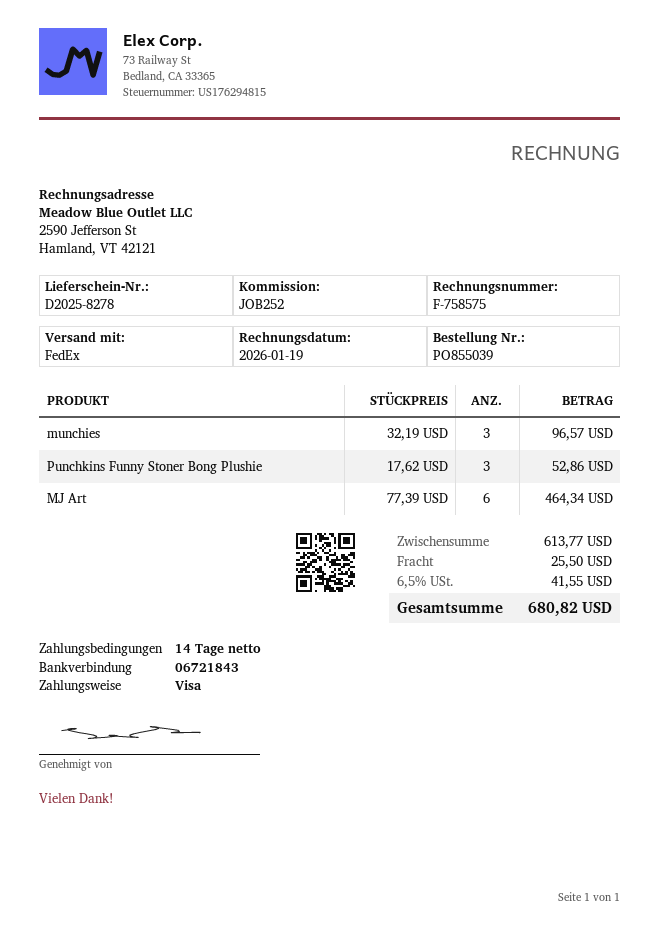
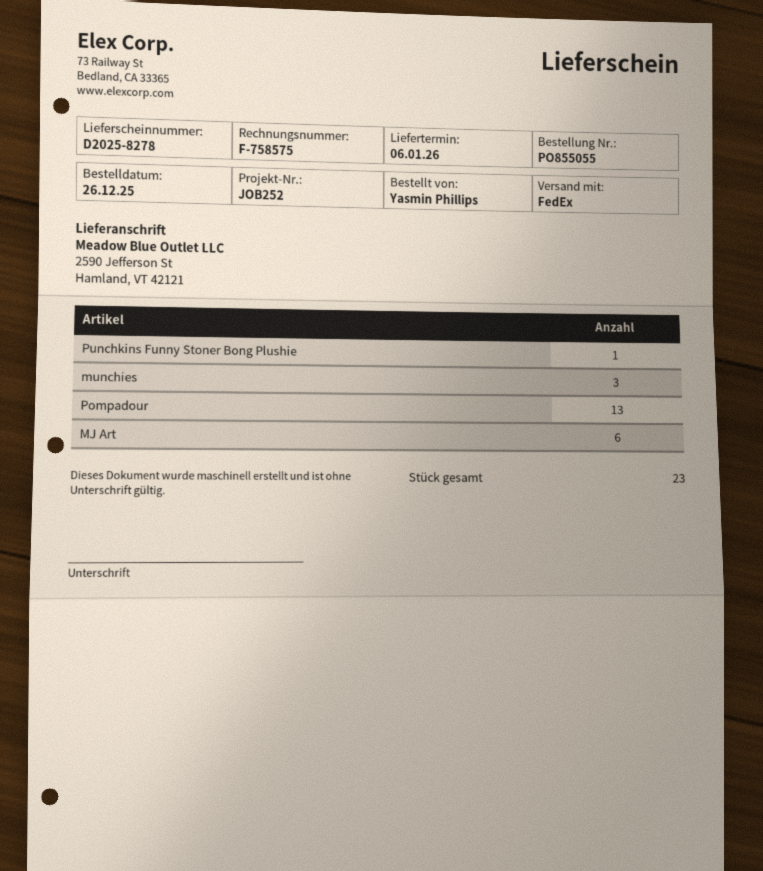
order number: PO855039 -> PO855055
Punchkins Funny Stoner Bong Plushie: 3 -> 1
Pompadour: none -> 13

